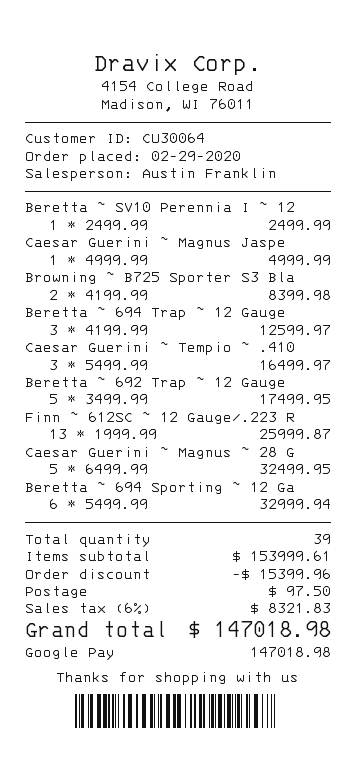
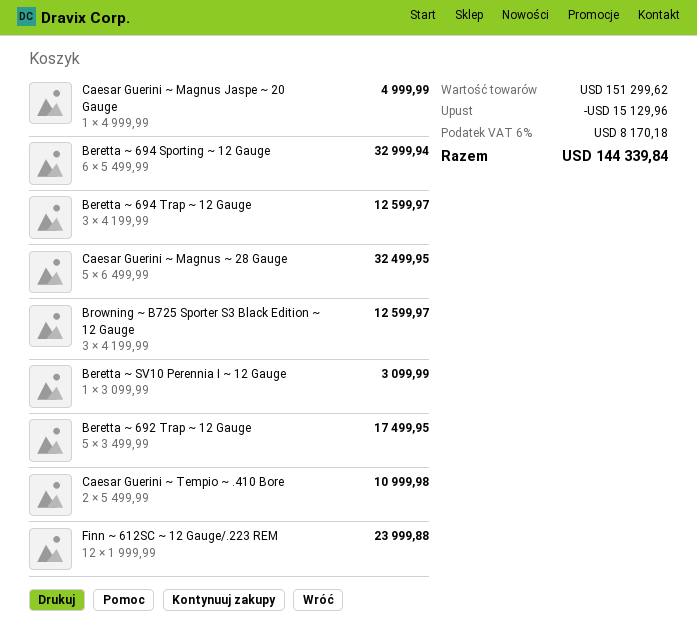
Beretta ~ SV10 Perennia I ~ 12: 1 x 2499.99 = 2499.99 -> 1 x 3099.99 = 3099.99
Browning ~ B725 Sporter S3 Bla: 2 x 4199.99 = 8399.98 -> 3 x 4199.99 = 12599.97
Caesar Guerini ~ Tempio ~ .410: 3 x 5499.99 = 16499.97 -> 2 x 5499.99 = 10999.98
Finn ~ 612SC ~ 12 Gauge/.223 R: 13 x 1999.99 = 25999.87 -> 12 x 1999.99 = 23999.88
subtotal: 153999.61 -> 151299.62
discount: 15399.96 -> 15129.96
shipping: 97.50 -> none
tax: 6% = 8321.83 -> 6% = 8170.18
total: 147018.98 -> 144339.84

